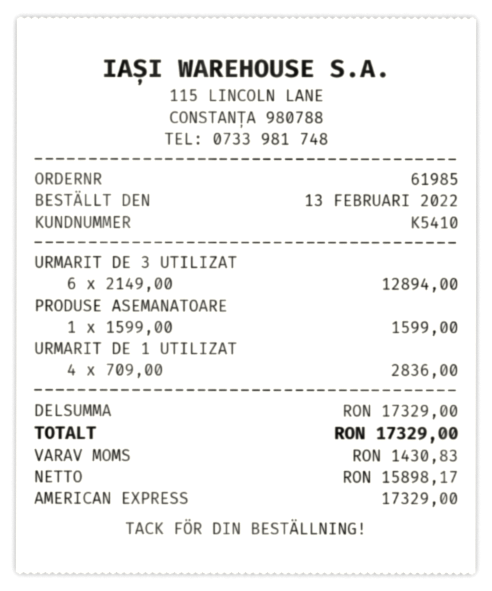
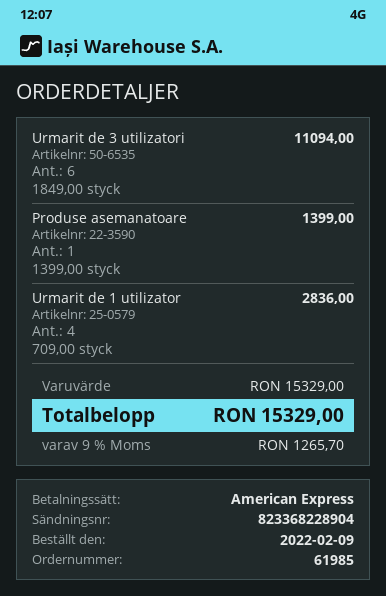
order date: 2022-02-13 -> 2022-02-09
URMARIT DE 3 UTILIZAT: 6 x 2149.00 = 12894.00 -> 6 x 1849.00 = 11094.00
PRODUSE ASEMANATOARE: 1 x 1599.00 = 1599.00 -> 1 x 1399.00 = 1399.00
subtotal: 17329.00 -> 15329.00
tax: 1430.83 -> 1265.70
total: 17329.00 -> 15329.00

